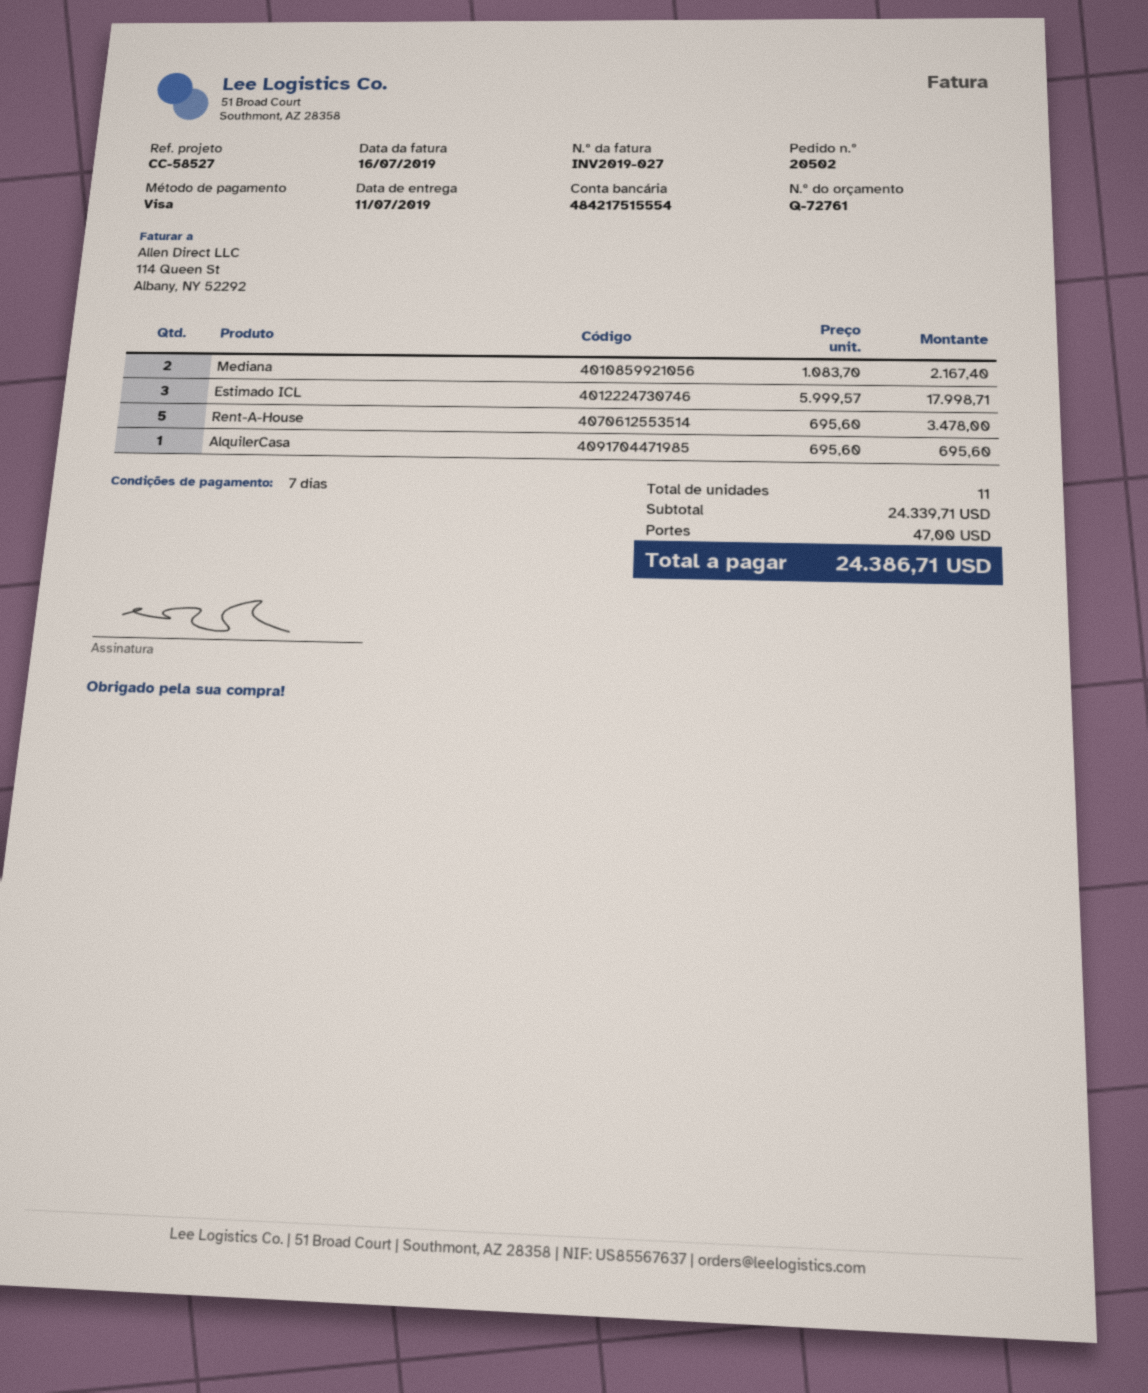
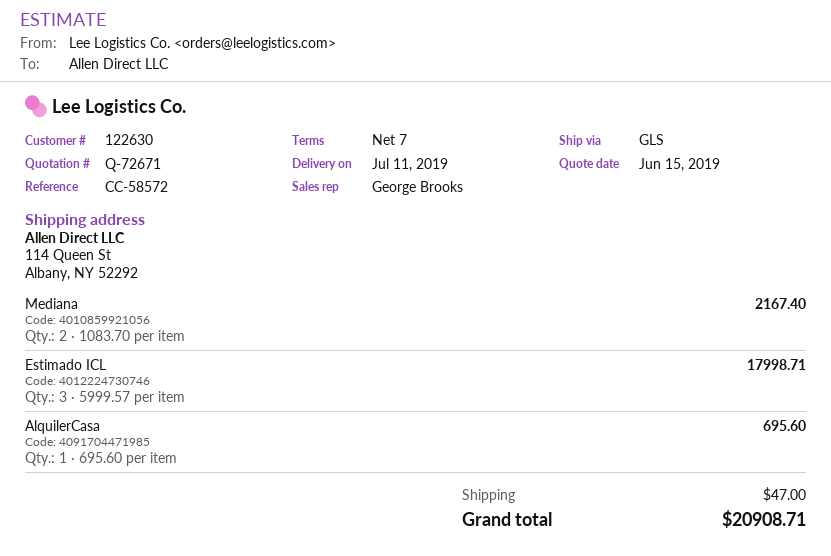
quote number: Q-72761 -> Q-72671
reference: CC-58527 -> CC-58572
Rent-A-House: 5 x 695.60 = 3478.00 -> none
total: 24386.71 -> 20908.71

